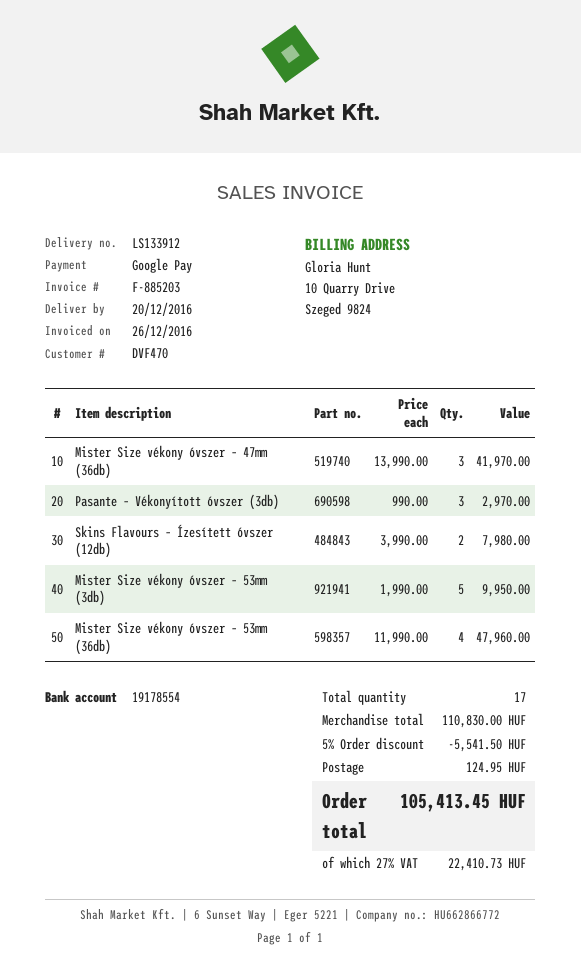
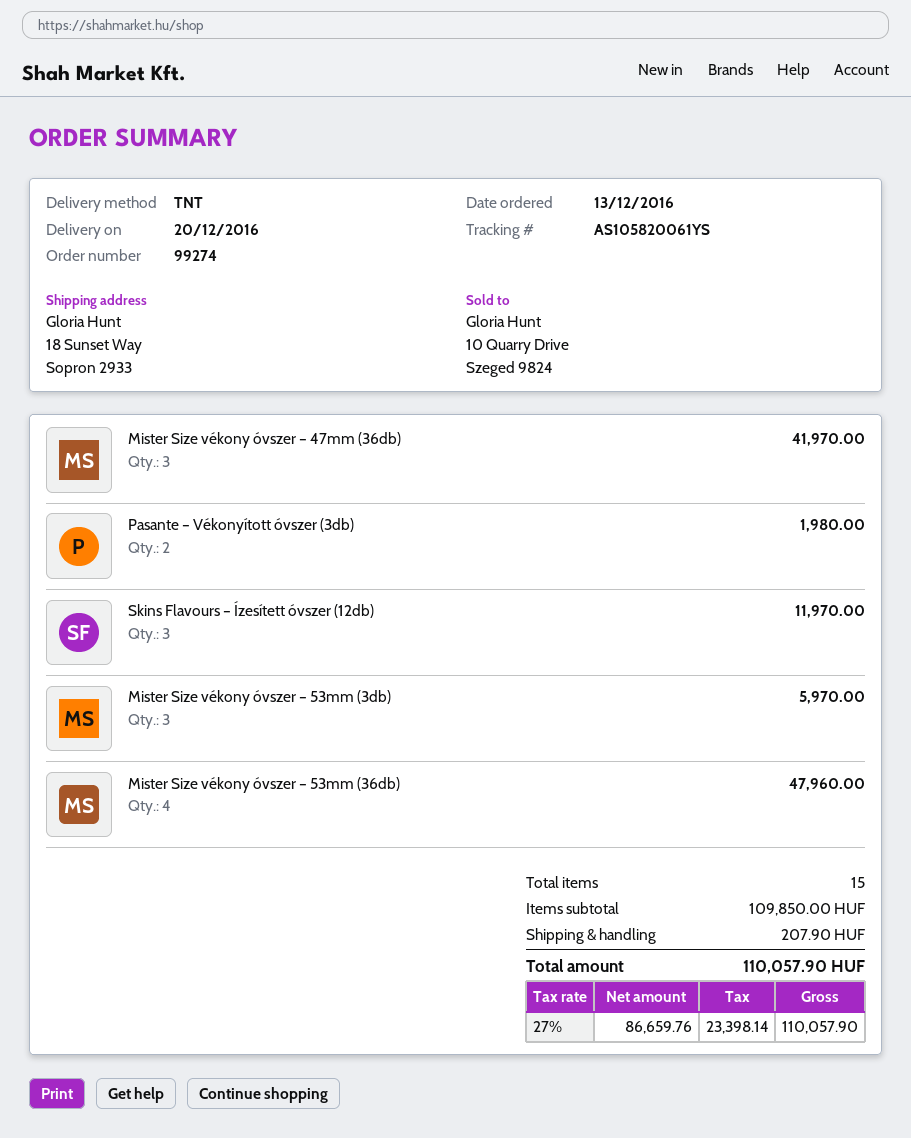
Pasante – Vékonyított óvszer (3db): 3 for 2970.00 -> 2 for 1980.00
Skins Flavours – Ízesített óvszer (12db): 2 for 7980.00 -> 3 for 11970.00
Mister Size vékony óvszer – 53mm (3db): 5 for 9950.00 -> 3 for 5970.00
total quantity: 17 -> 15
subtotal: 110830.00 -> 109850.00
discount: 5% = 5541.50 -> none
shipping: 124.95 -> 207.90
tax: 27% = 22410.73 -> 27% = 23398.14
total: 105413.45 -> 110057.90

